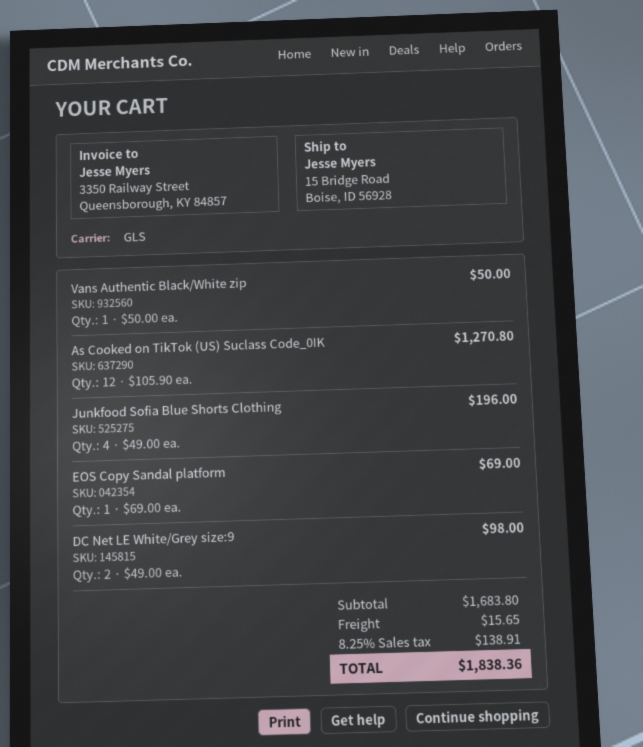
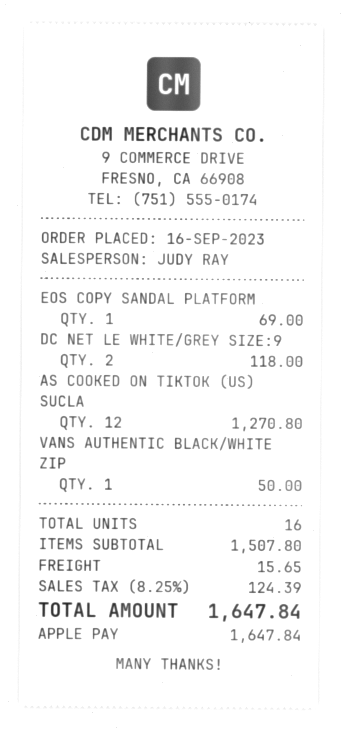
Junkfood Sofia Blue Shorts Clothing: 4 for 196.00 -> none
DC Net LE White/Grey size:9: 2 for 98.00 -> 2 for 118.00
subtotal: 1683.80 -> 1507.80
tax: 8.25% = 138.91 -> 8.25% = 124.39
total: 1838.36 -> 1647.84

